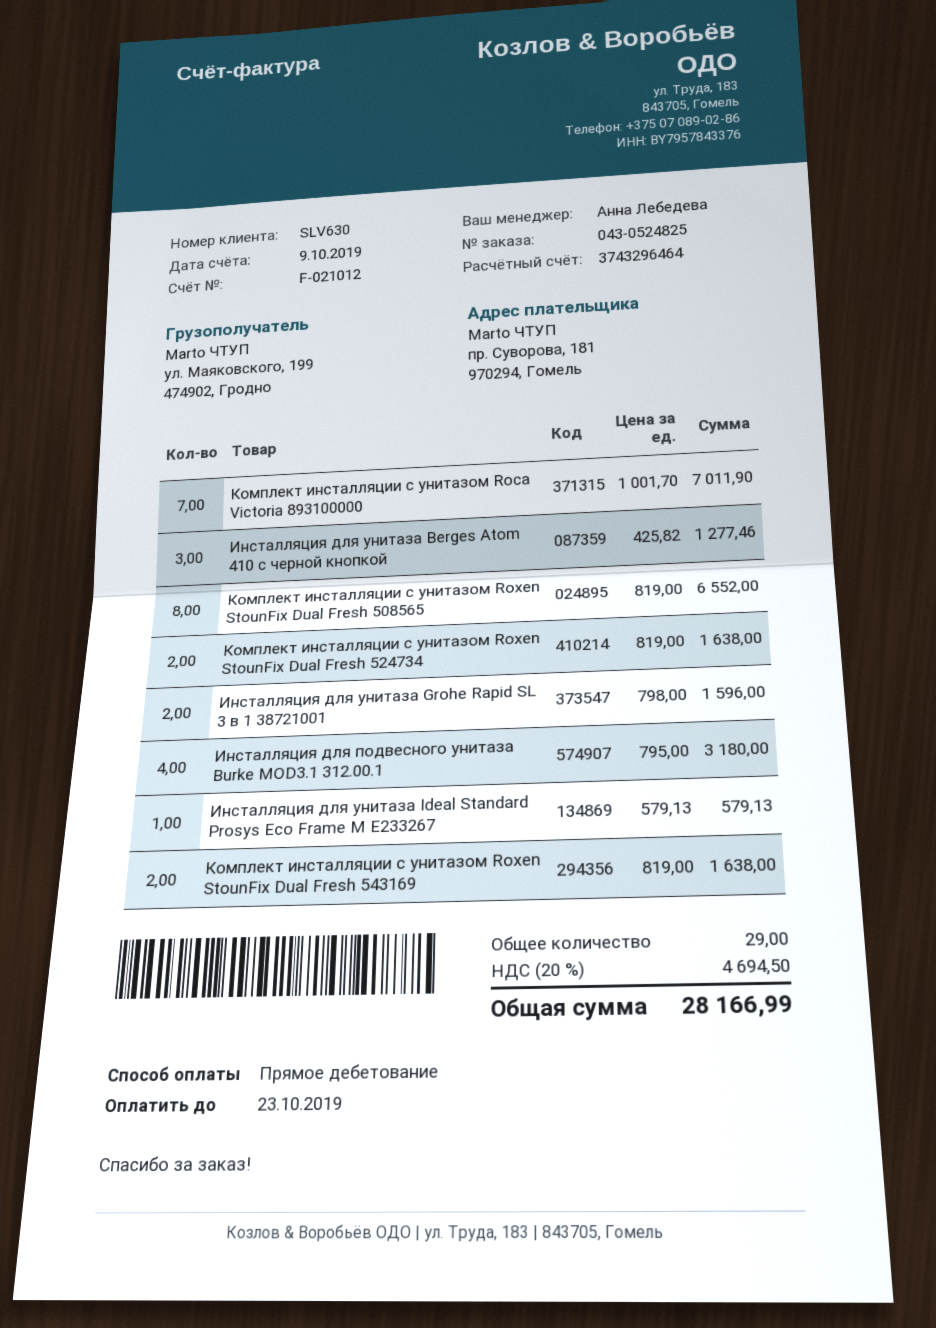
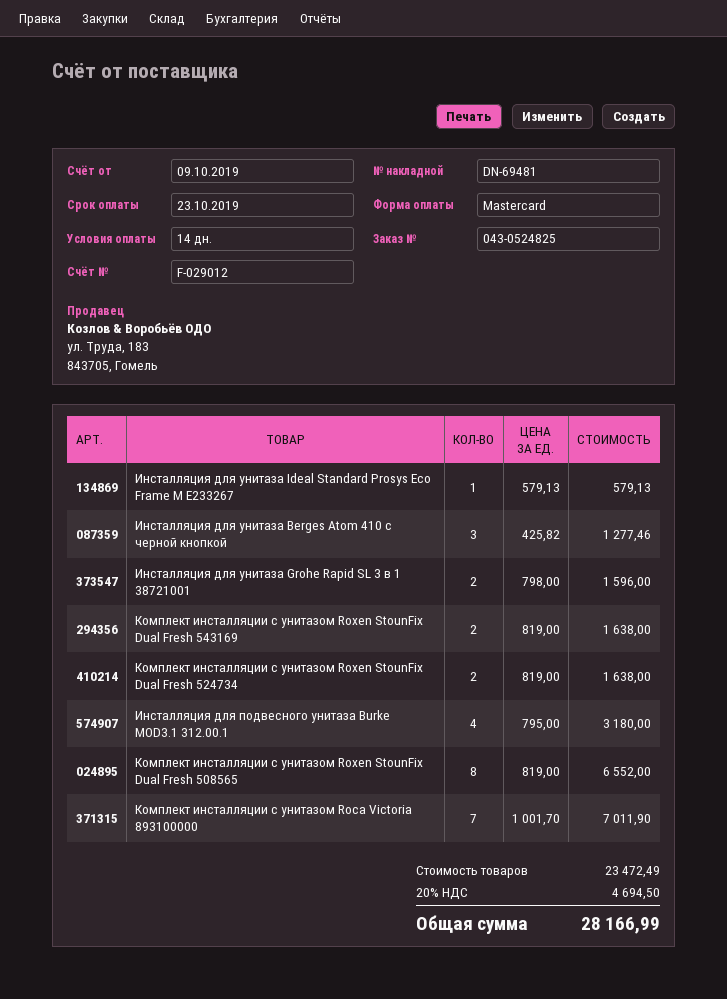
invoice number: F-021012 -> F-029012
payment method: direct debit -> Mastercard

